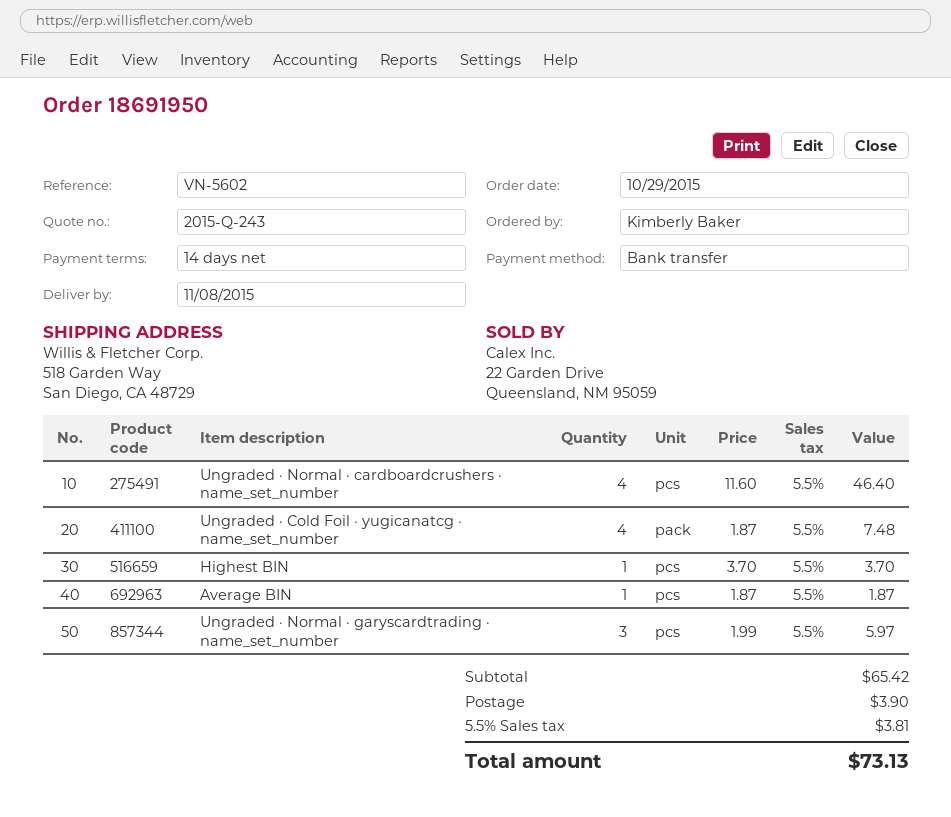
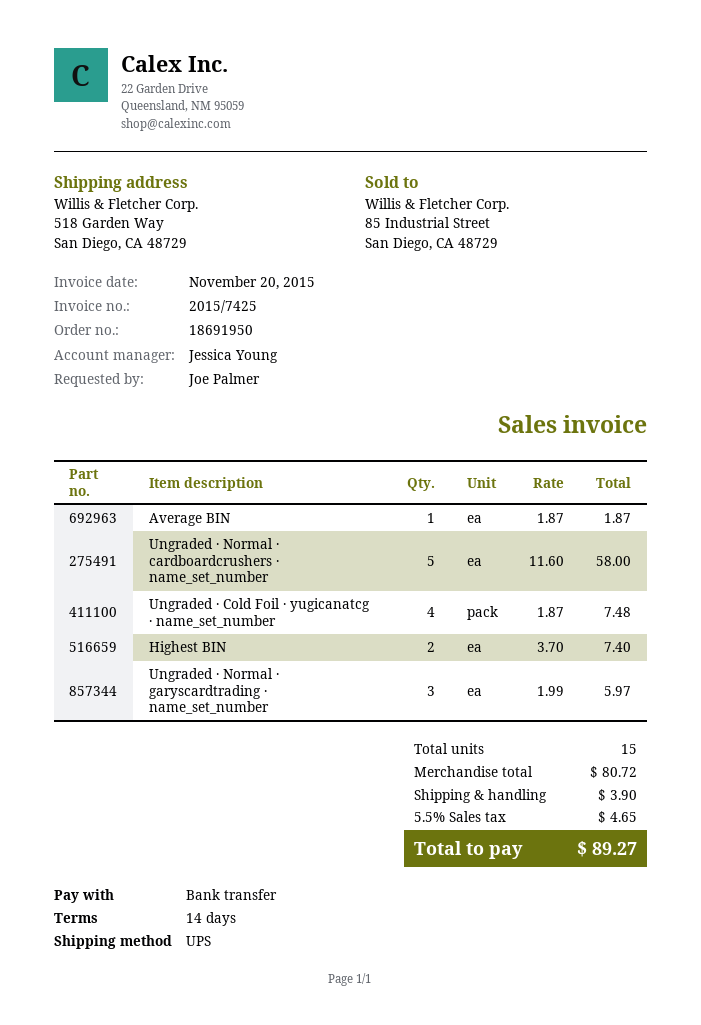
ordered by: Kimberly Baker -> Joe Palmer
Ungraded · Normal · cardboardcrushers · name_set_number: 4 x 11.60 = 46.40 -> 5 x 11.60 = 58.00
Highest BIN: 1 x 3.70 = 3.70 -> 2 x 3.70 = 7.40
subtotal: 65.42 -> 80.72
tax: 5.5% = 3.81 -> 5.5% = 4.65
total: 73.13 -> 89.27

